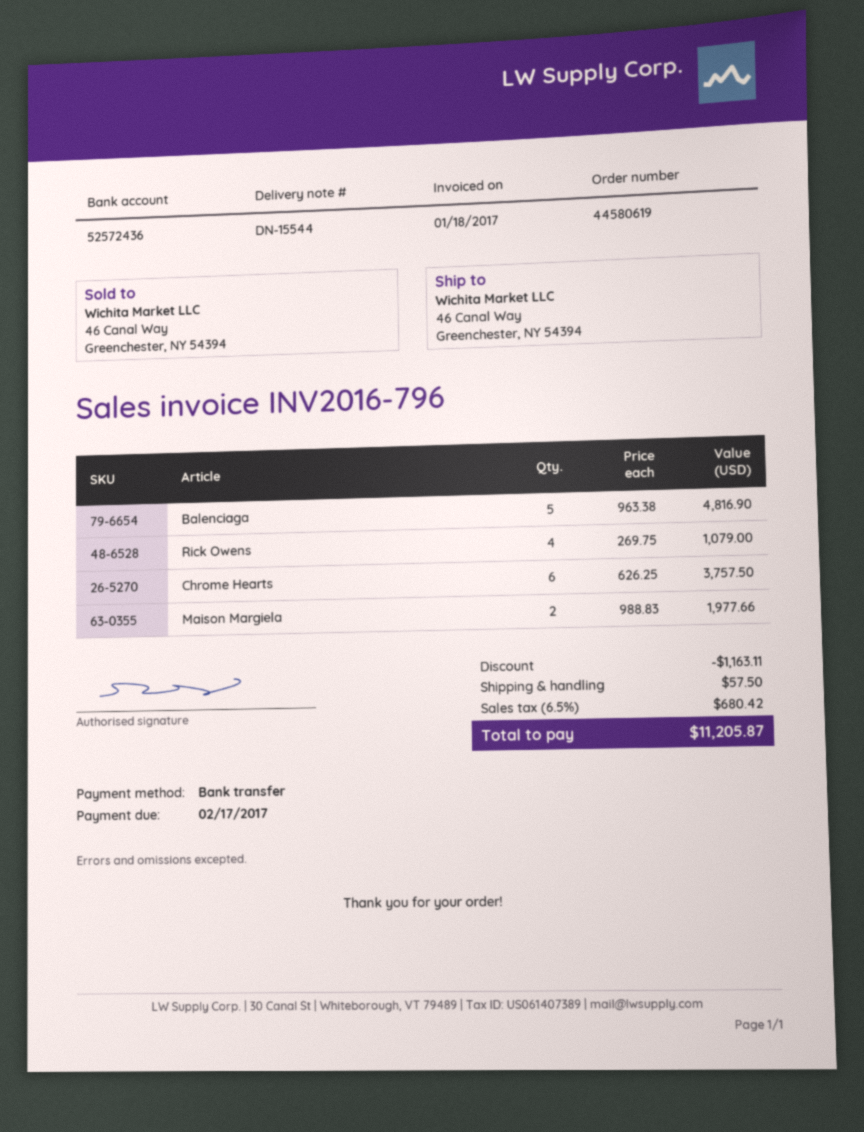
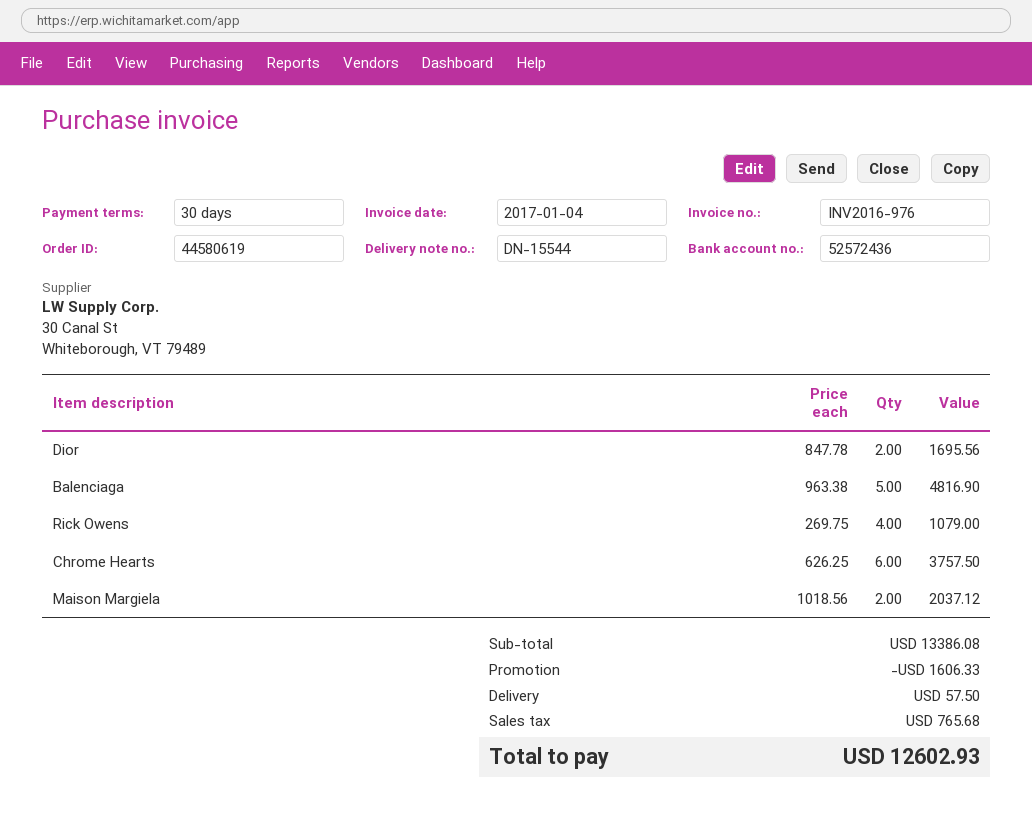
invoice number: INV2016-796 -> INV2016-976
invoice date: 2017-01-18 -> 2017-01-04
Maison Margiela: 2 x 988.83 = 1977.66 -> 2 x 1018.56 = 2037.12
Dior: none -> 2 x 847.78 = 1695.56
discount: 1163.11 -> 1606.33
tax: 680.42 -> 765.68
total: 11205.87 -> 12602.93

